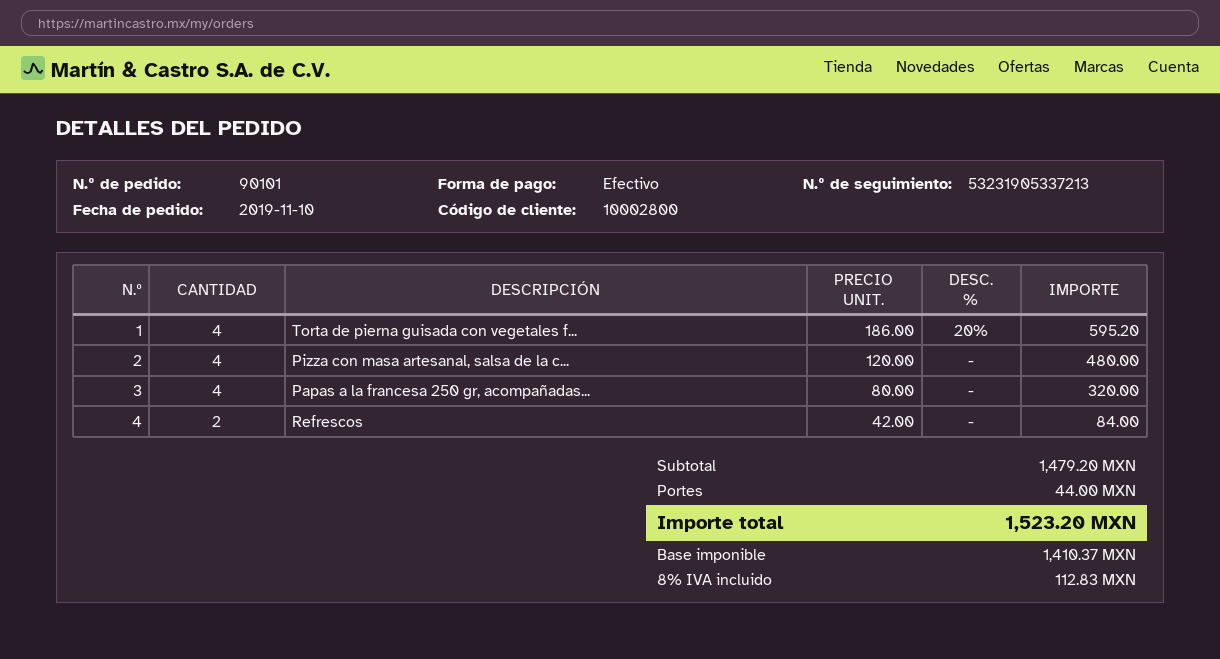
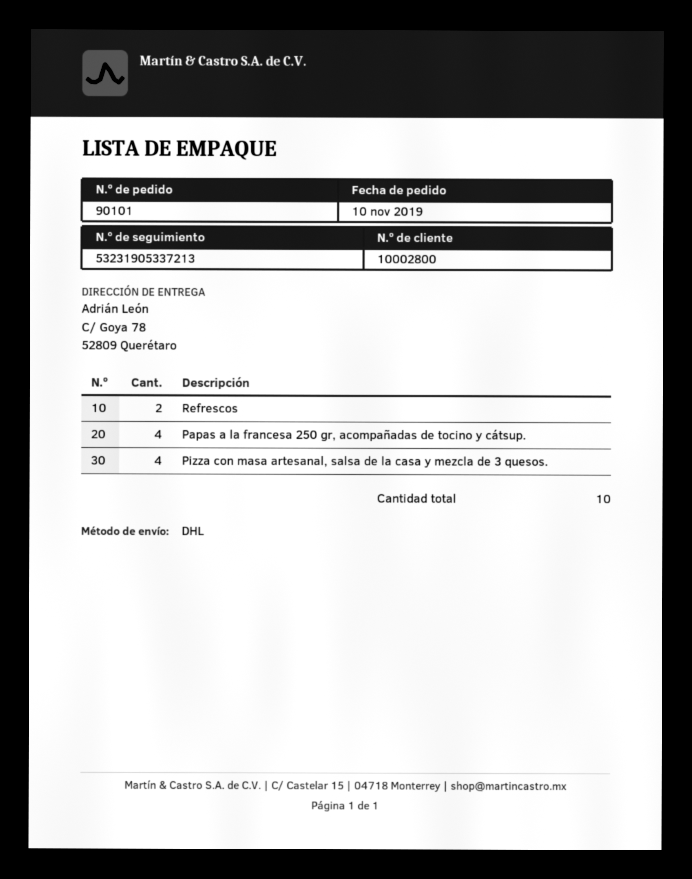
Torta de pierna guisada con vegetales f...: 4 -> none

